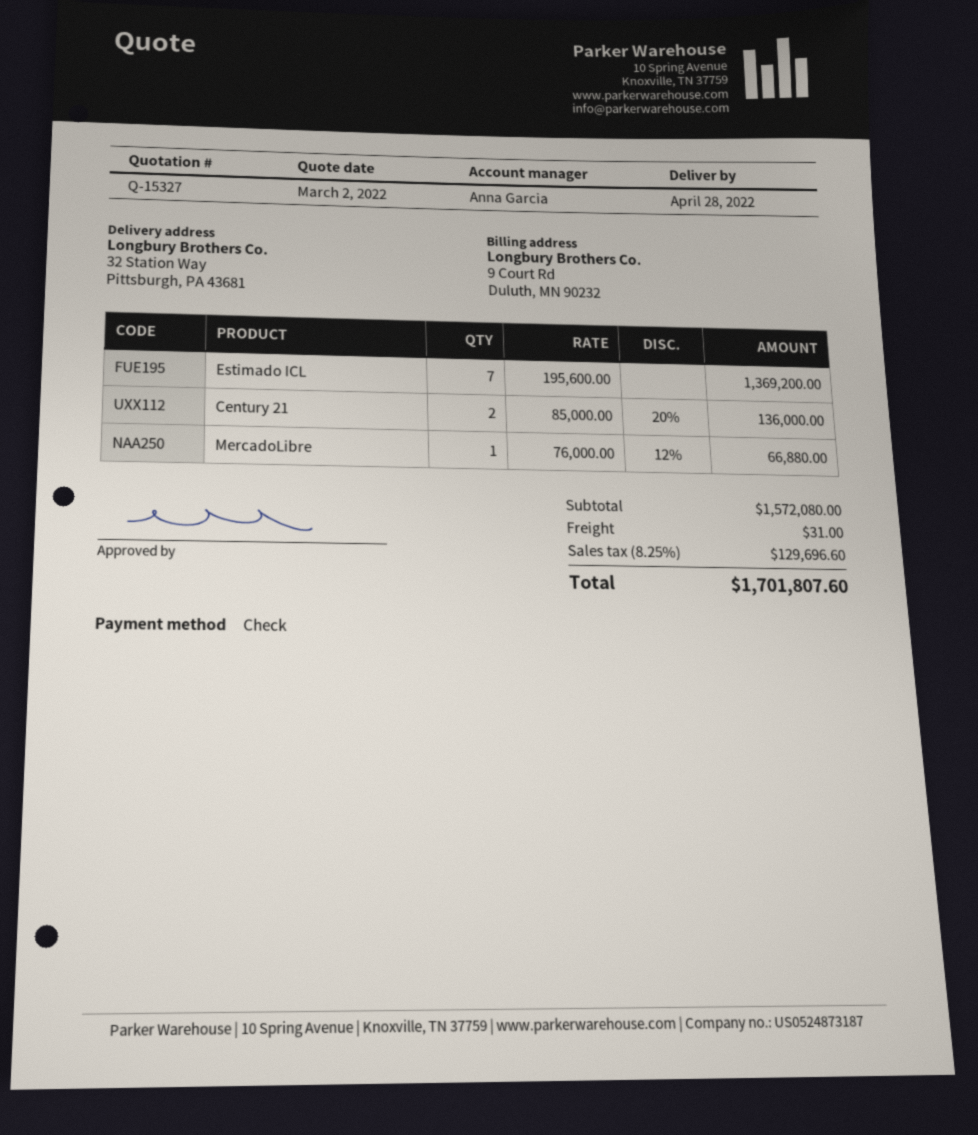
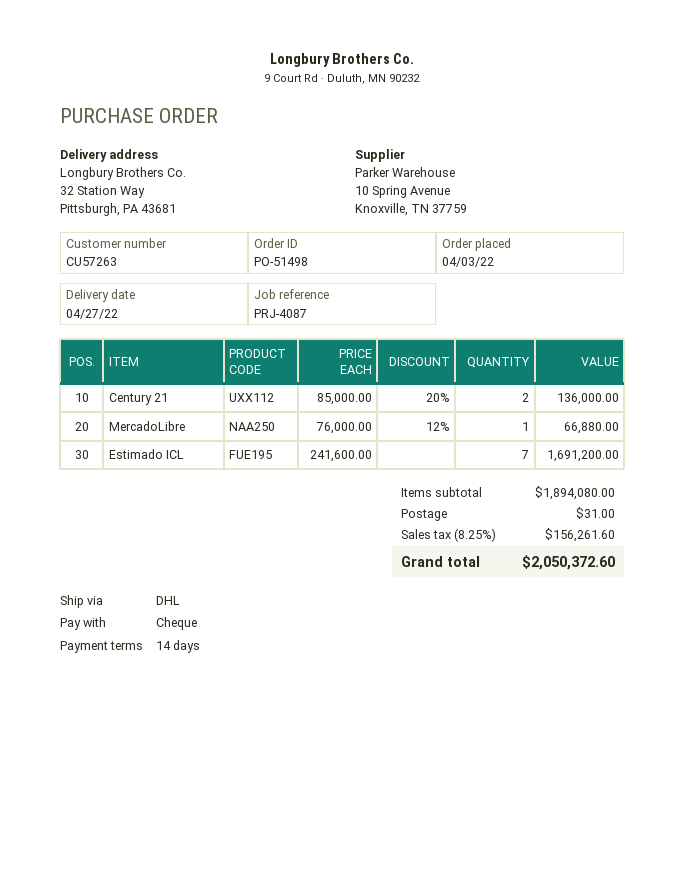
delivery date: 2022-04-28 -> 2022-04-27
Estimado ICL: 7 x 195600.00 = 1369200.00 -> 7 x 241600.00 = 1691200.00
subtotal: 1572080.00 -> 1894080.00
tax: 8.25% = 129696.60 -> 8.25% = 156261.60
total: 1701807.60 -> 2050372.60

